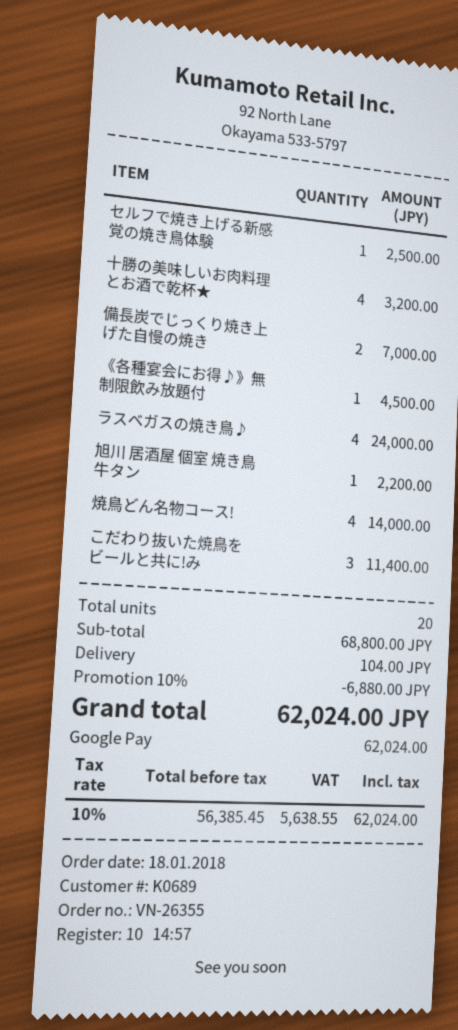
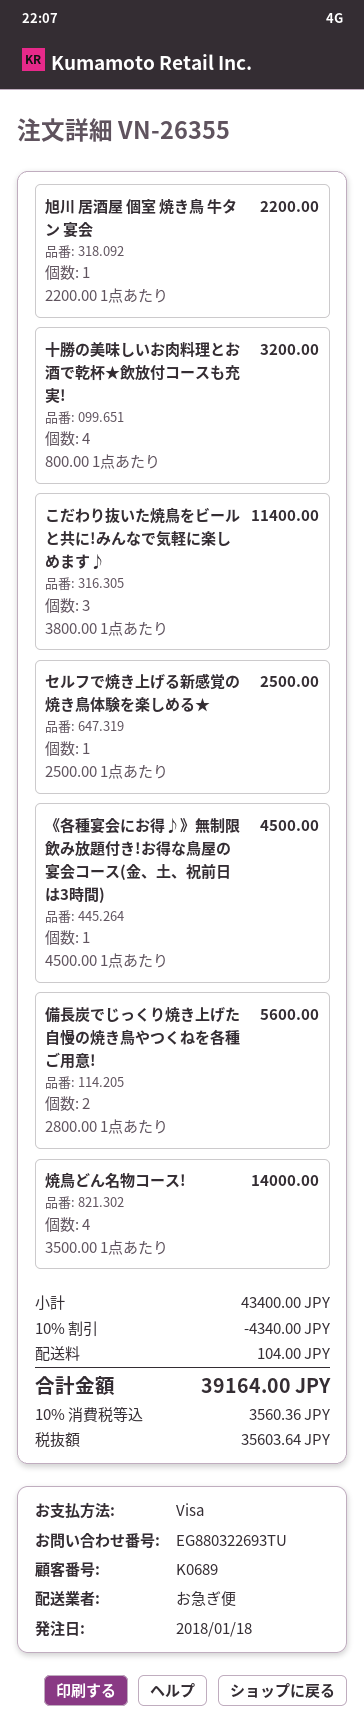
payment method: Google Pay -> Visa
備長炭でじっくり焼き上げた自慢の焼き: 2 for 7000.00 -> 2 for 5600.00
ラスベガスの焼き鳥♪: 4 for 24000.00 -> none
subtotal: 68800.00 -> 43400.00
discount: 10% = 6880.00 -> 10% = 4340.00
net: 56385.45 -> 35603.64
tax: 10% = 5638.55 -> 10% = 3560.36
total: 62024.00 -> 39164.00

